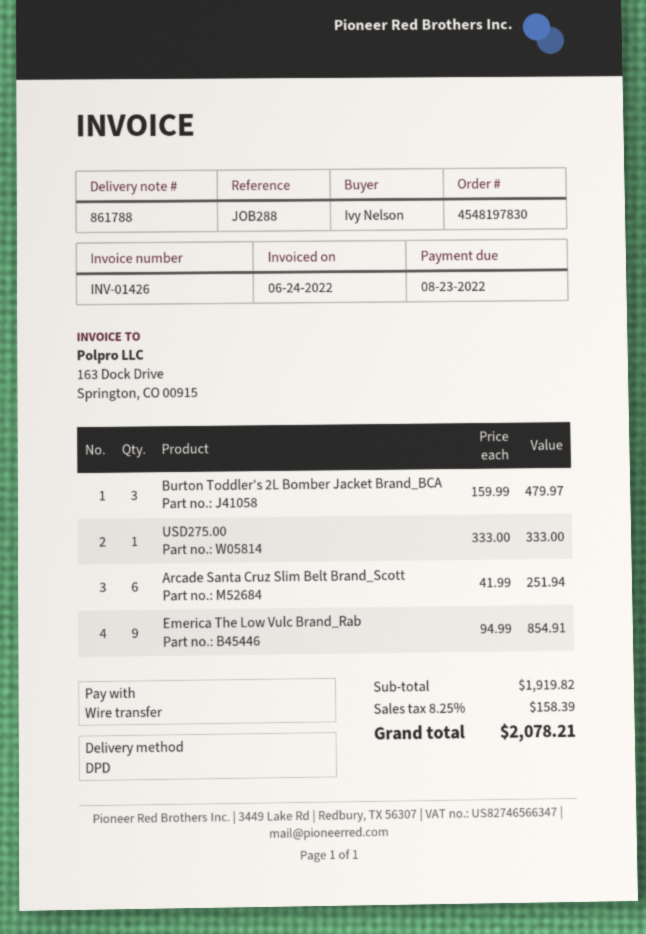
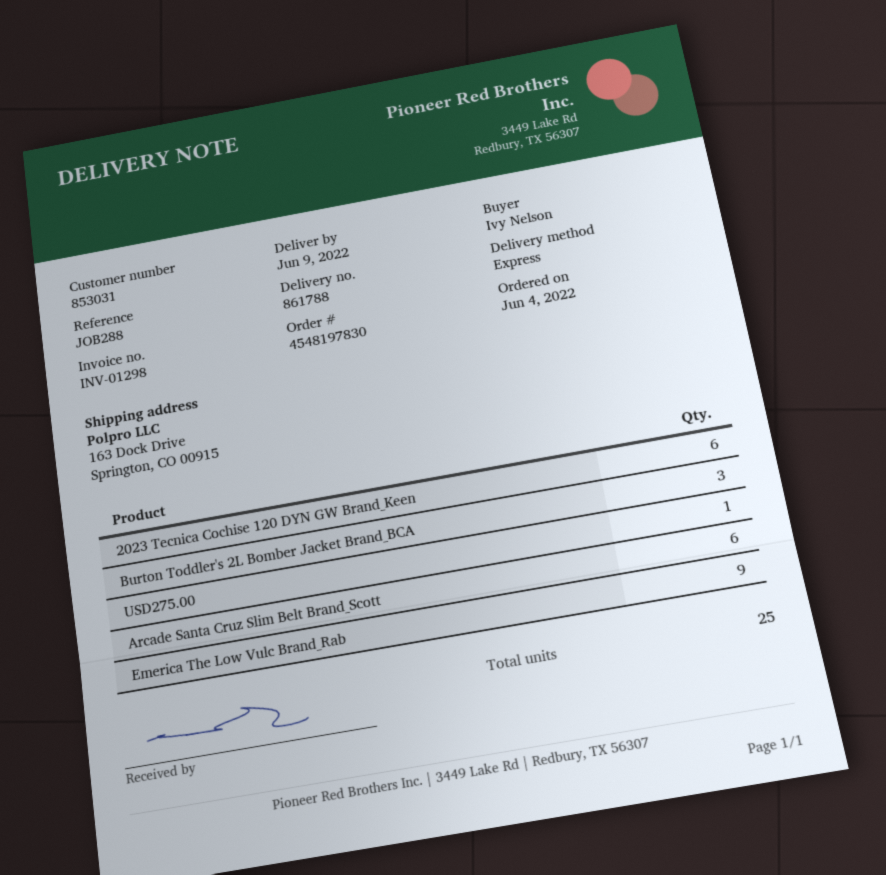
invoice number: INV-01426 -> INV-01298
shipping method: DPD -> express
2023 Tecnica Cochise 120 DYN GW Brand_Keen: none -> 6

